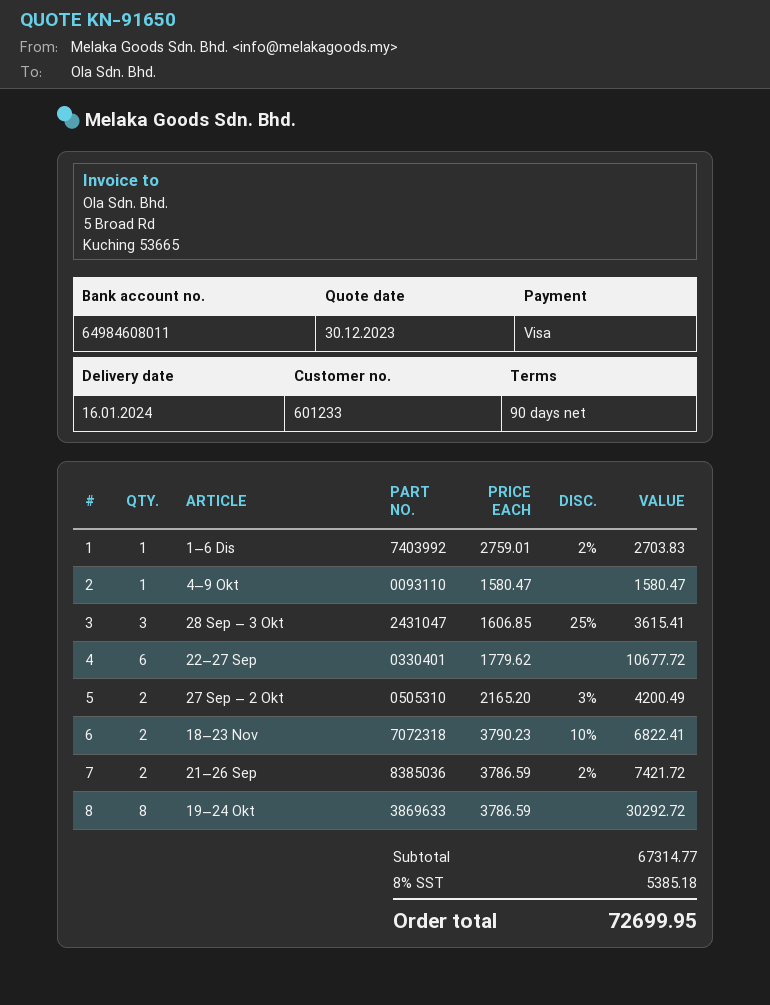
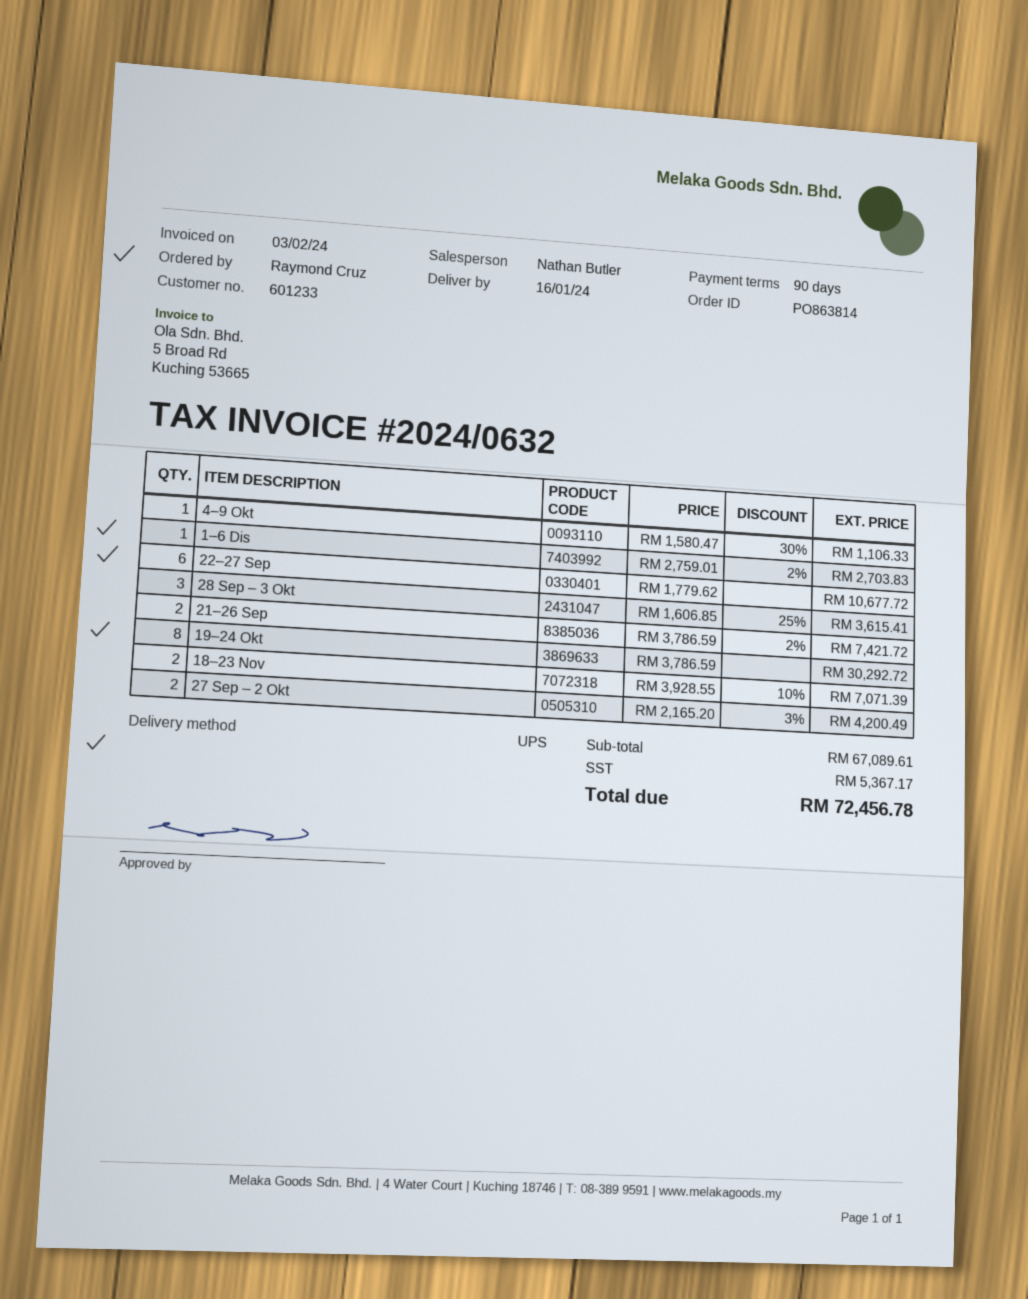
4–9 Okt: 1 x 1580.47 = 1580.47 -> 1 x 1580.47 - 30% = 1106.33
18–23 Nov: 2 x 3790.23 - 10% = 6822.41 -> 2 x 3928.55 - 10% = 7071.39
subtotal: 67314.77 -> 67089.61
tax: 5385.18 -> 5367.17
total: 72699.95 -> 72456.78

